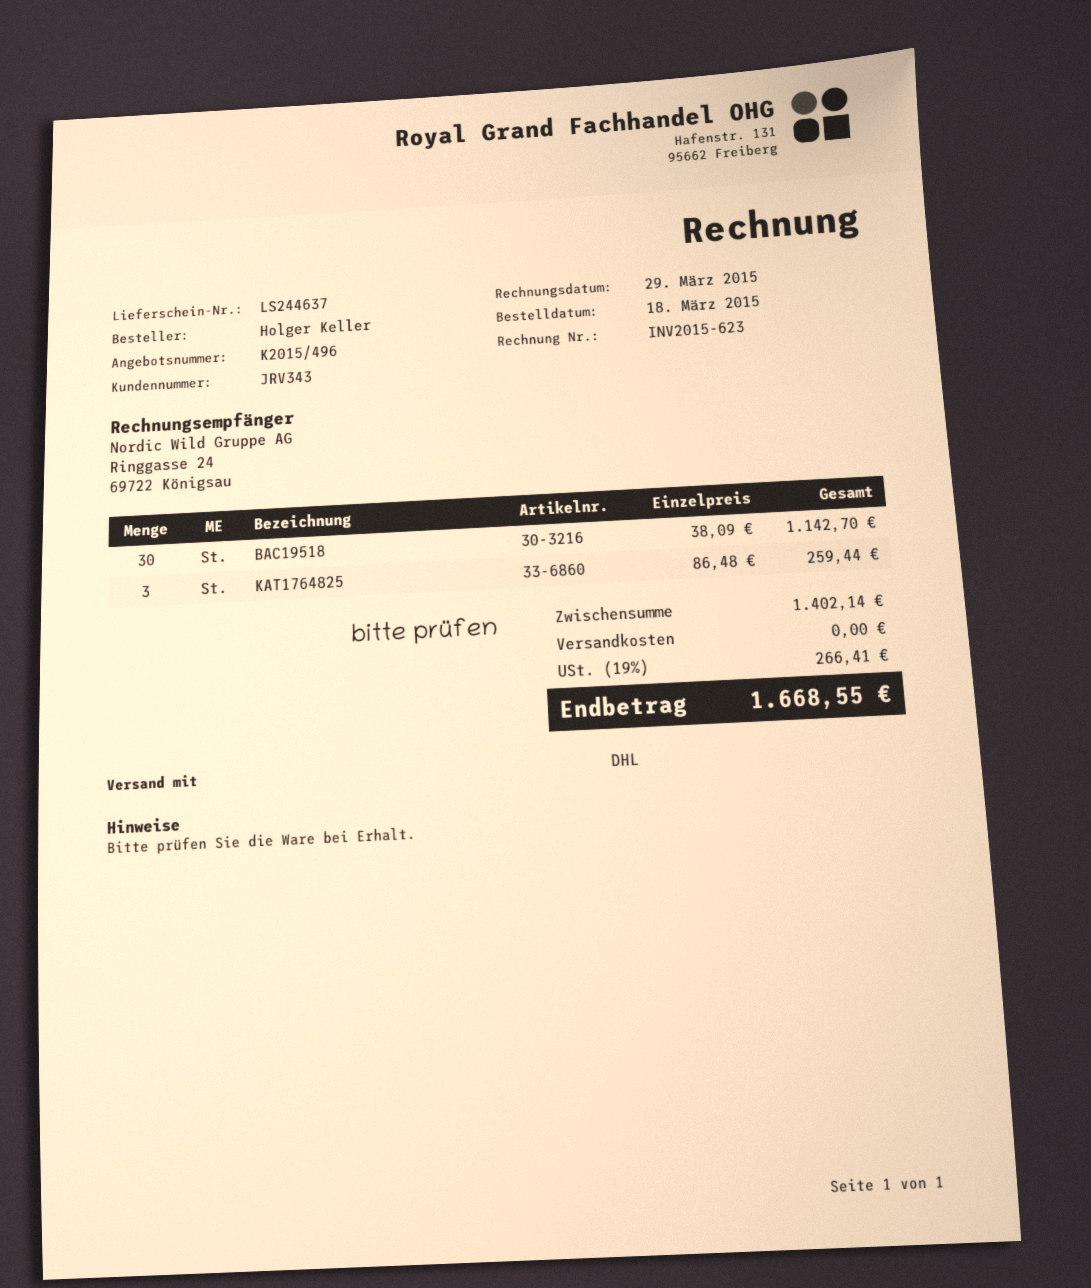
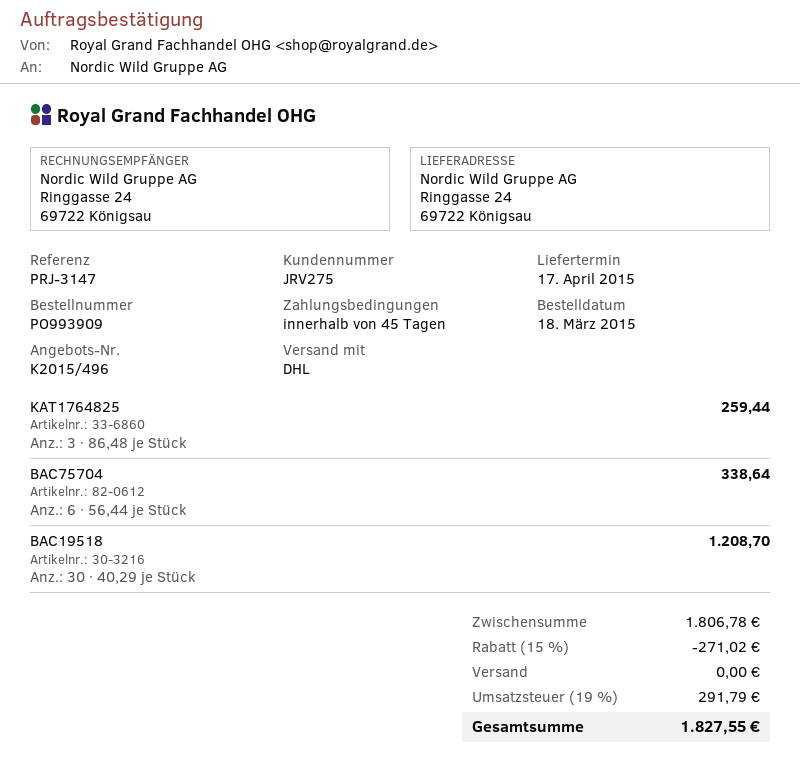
customer number: JRV343 -> JRV275
BAC19518: 30 x 38.09 = 1142.70 -> 30 x 40.29 = 1208.70
BAC75704: none -> 6 x 56.44 = 338.64
subtotal: 1402.14 -> 1806.78
discount: none -> 15% = 271.02
tax: 19% = 266.41 -> 19% = 291.79
total: 1668.55 -> 1827.55

